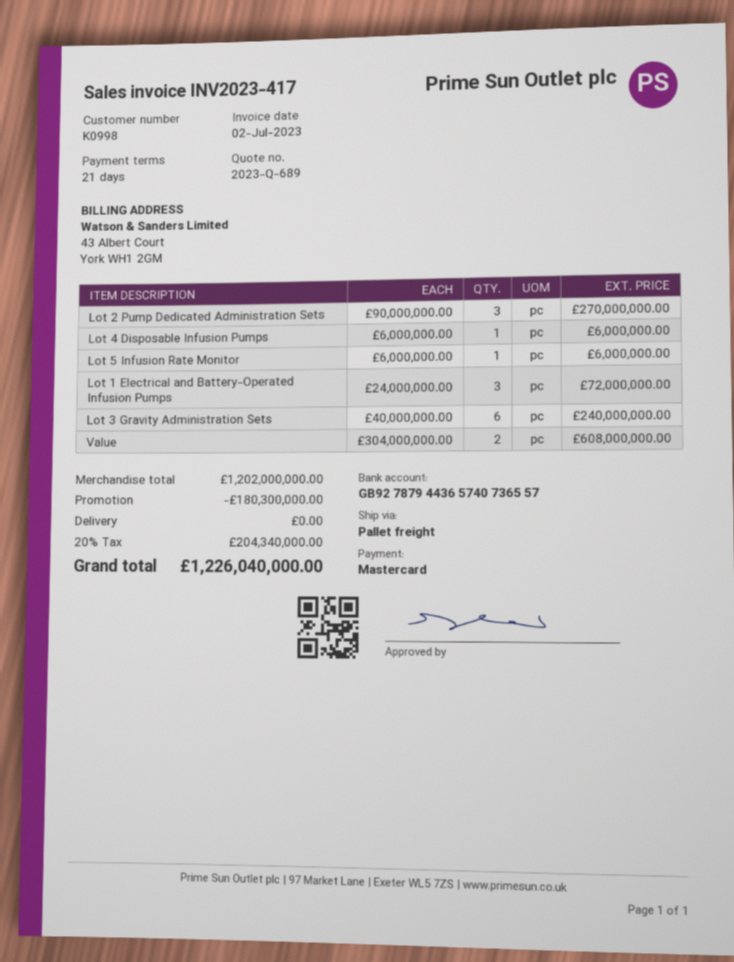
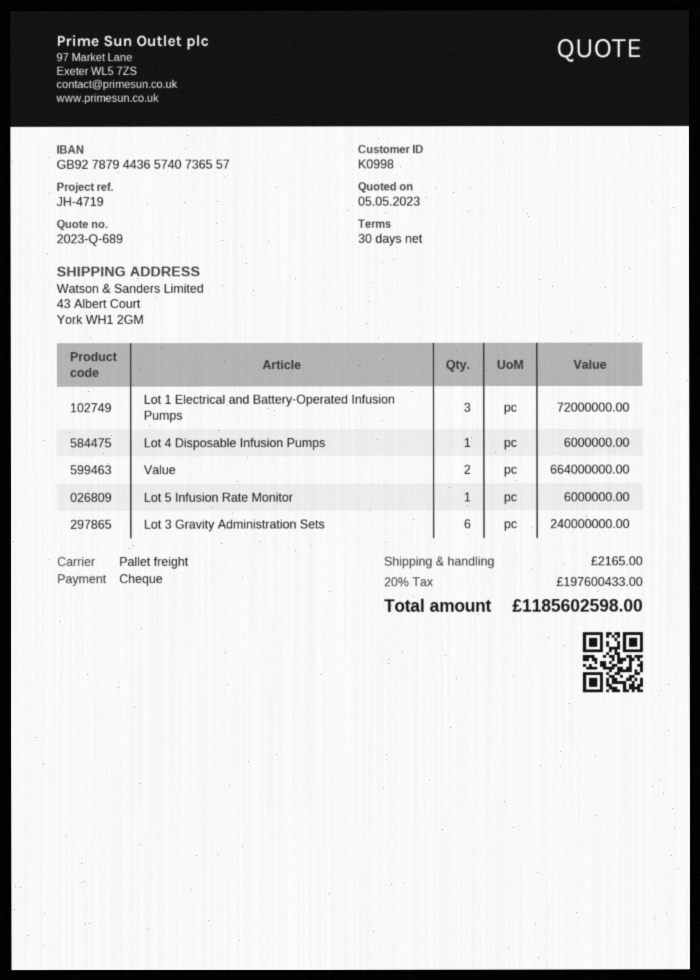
payment terms: 21 days -> 30 days
payment method: Mastercard -> cheque
Lot 2 Pump Dedicated Administration Sets: 3 for 270000000.00 -> none
Value: 2 for 608000000.00 -> 2 for 664000000.00
discount: 180300000.00 -> none
shipping: 0.00 -> 2165.00
tax: 20% = 204340000.00 -> 20% = 197600433.00
total: 1226040000.00 -> 1185602598.00

